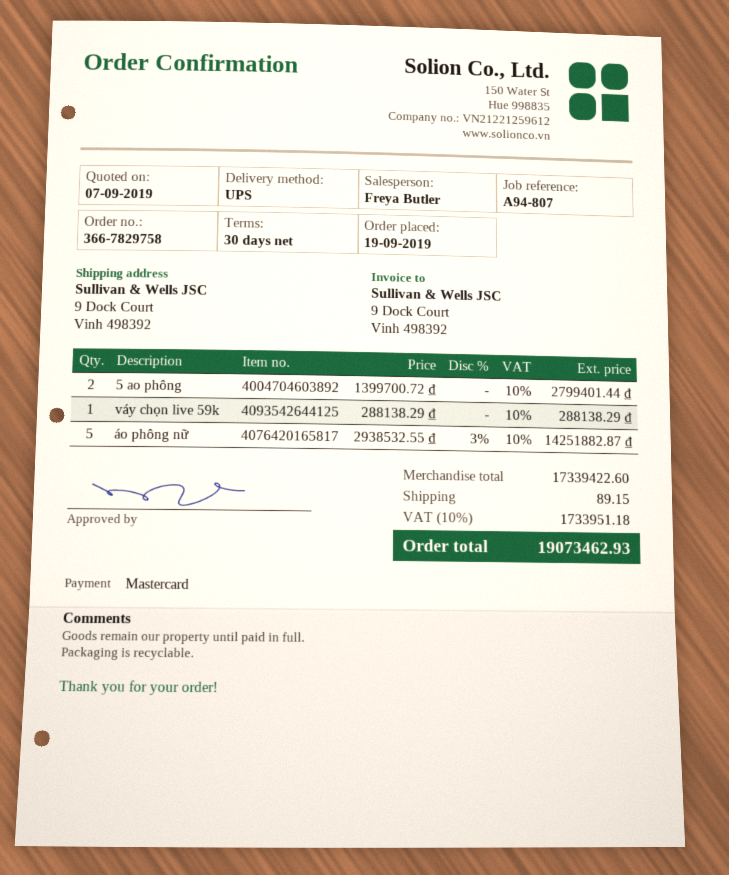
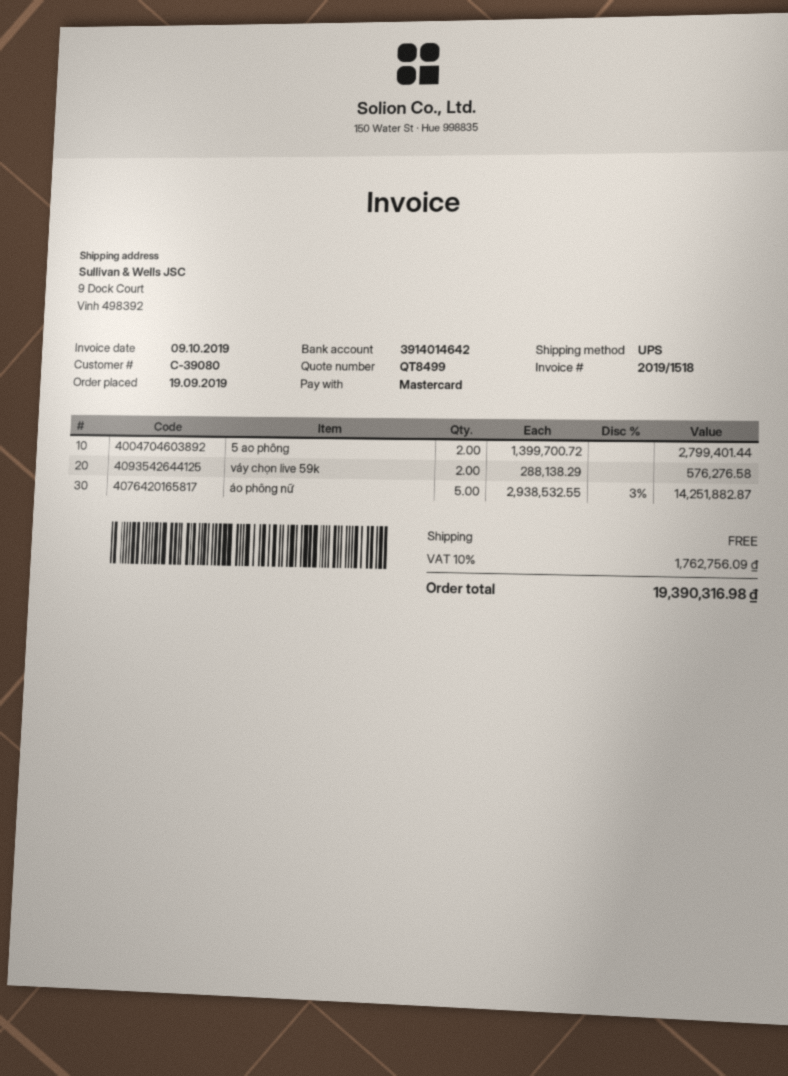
váy chọn live 59k: 1 x 288138.29 = 288138.29 -> 2 x 288138.29 = 576276.58
shipping: 89.15 -> 0.00
tax: 10% = 1733951.18 -> 10% = 1762756.09
total: 19073462.93 -> 19390316.98

